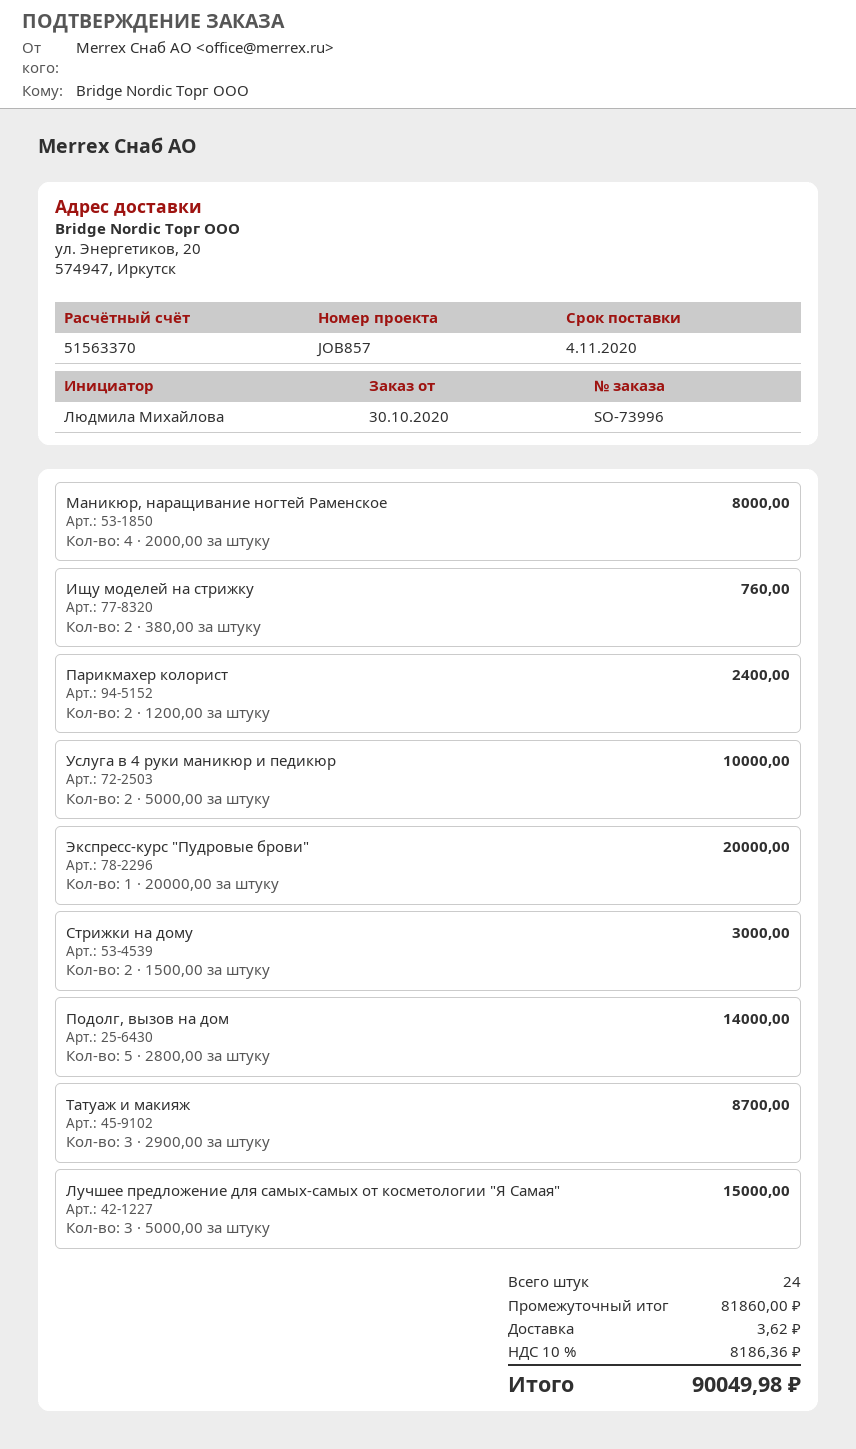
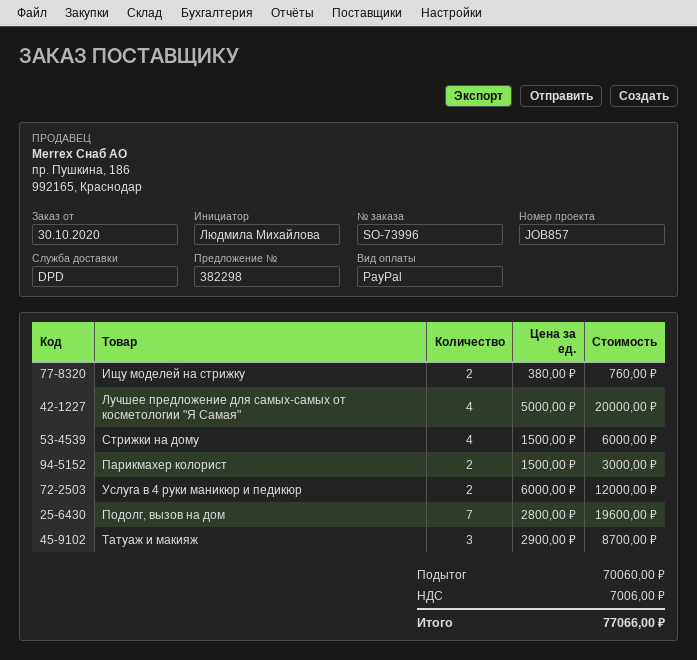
Маникюр, наращивание ногтей Раменское: 4 x 2000.00 = 8000.00 -> none
Парикмахер колорист: 2 x 1200.00 = 2400.00 -> 2 x 1500.00 = 3000.00
Услуга в 4 руки маникюр и педикюр: 2 x 5000.00 = 10000.00 -> 2 x 6000.00 = 12000.00
Экспресс-курс "Пудровые брови": 1 x 20000.00 = 20000.00 -> none
Стрижки на дому: 2 x 1500.00 = 3000.00 -> 4 x 1500.00 = 6000.00
Подолг, вызов на дом: 5 x 2800.00 = 14000.00 -> 7 x 2800.00 = 19600.00
Лучшее предложение для самых-самых от косметологии "Я Самая": 3 x 5000.00 = 15000.00 -> 4 x 5000.00 = 20000.00
subtotal: 81860.00 -> 70060.00
shipping: 3.62 -> none
tax: 8186.36 -> 7006.00
total: 90049.98 -> 77066.00

